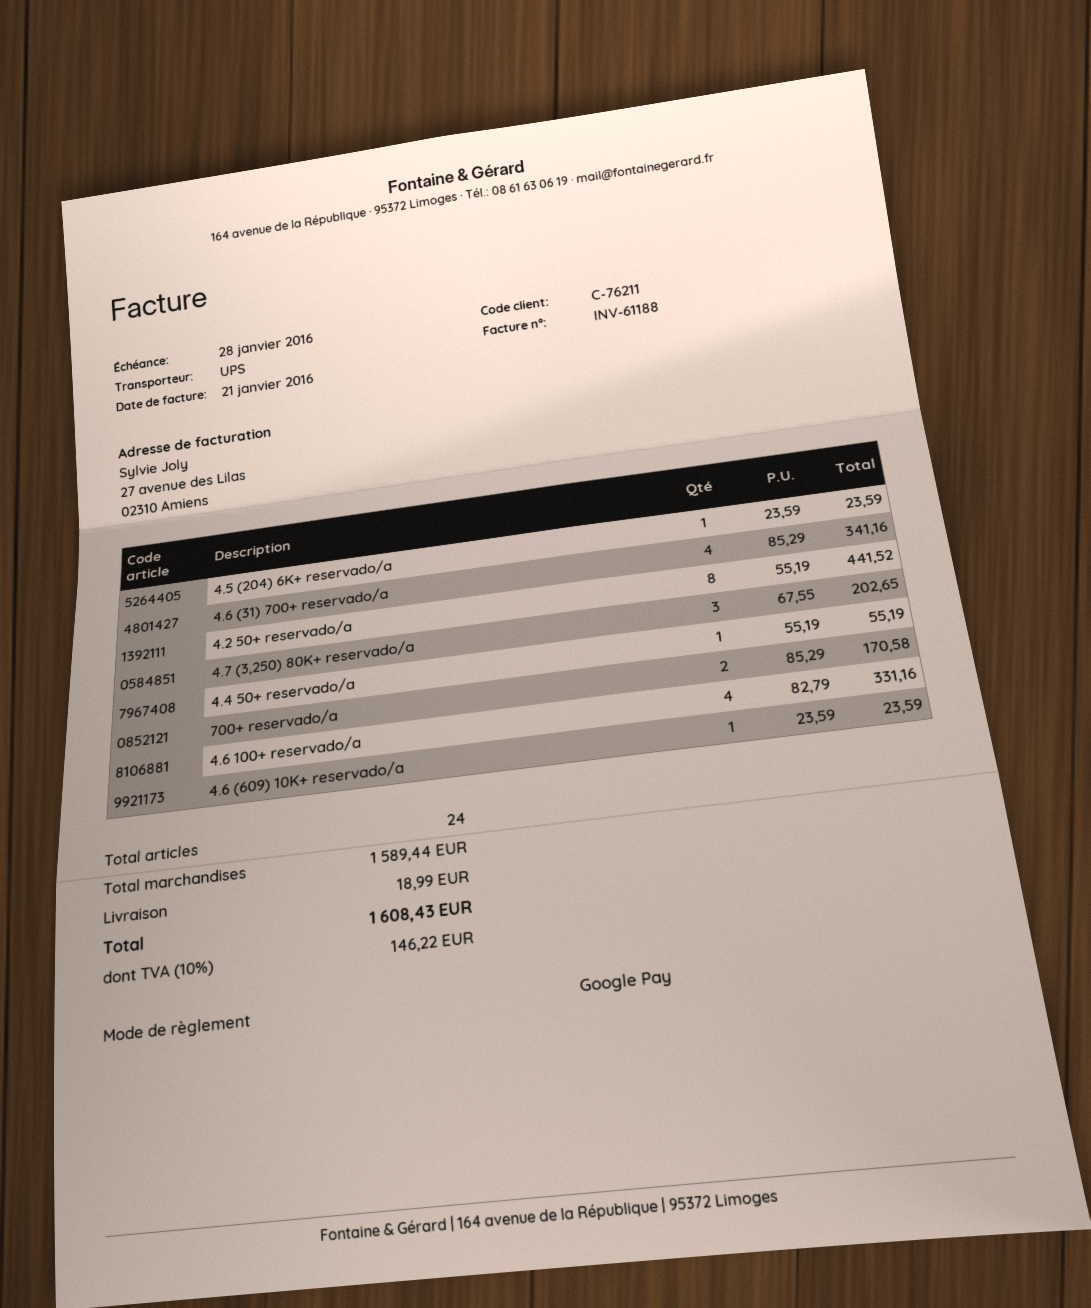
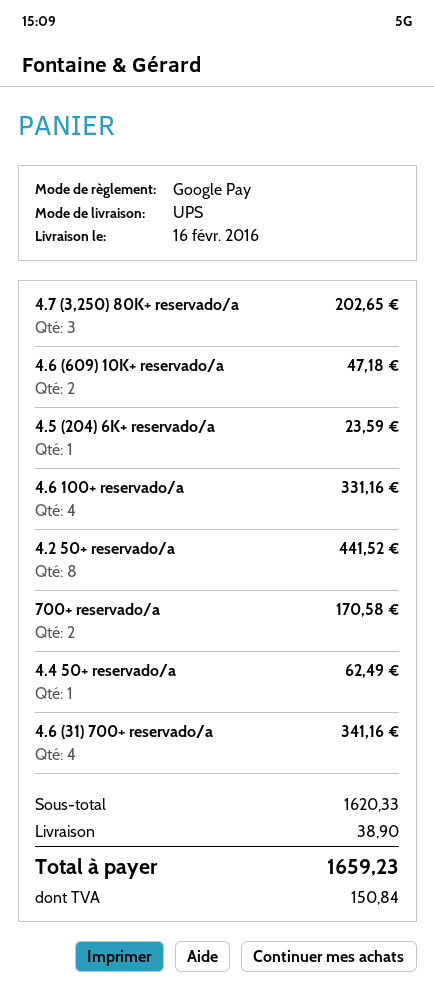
4.4 50+ reservado/a: 1 for 55.19 -> 1 for 62.49
4.6 (609) 10K+ reservado/a: 1 for 23.59 -> 2 for 47.18
subtotal: 1589.44 -> 1620.33
shipping: 18.99 -> 38.90
tax: 146.22 -> 150.84
total: 1608.43 -> 1659.23

